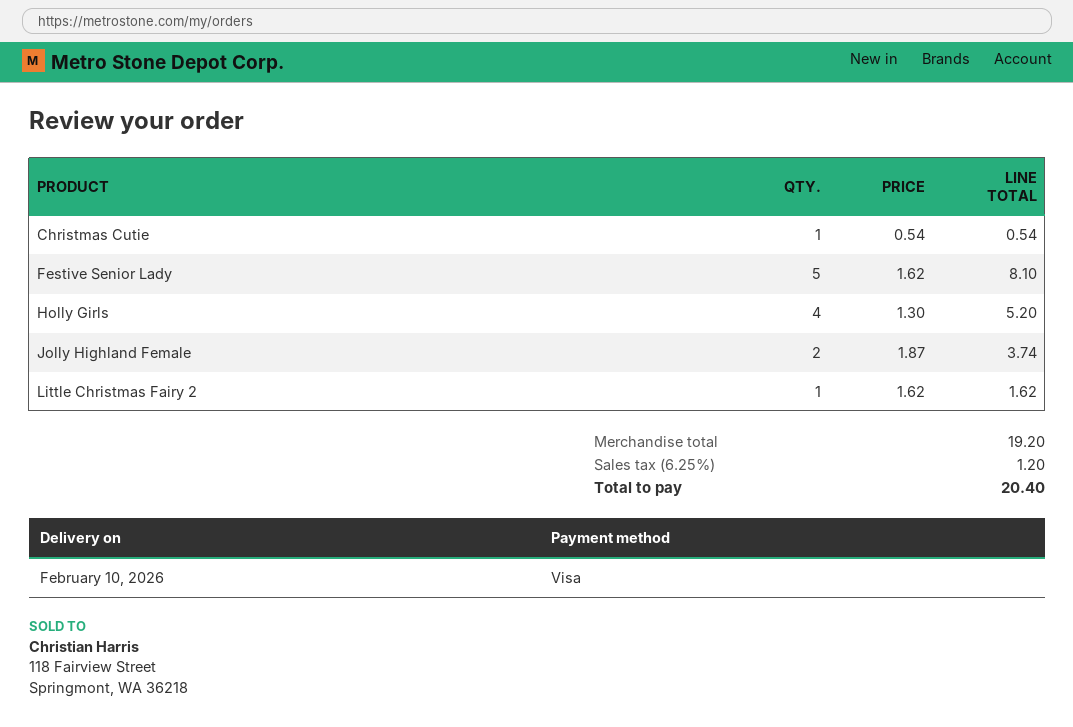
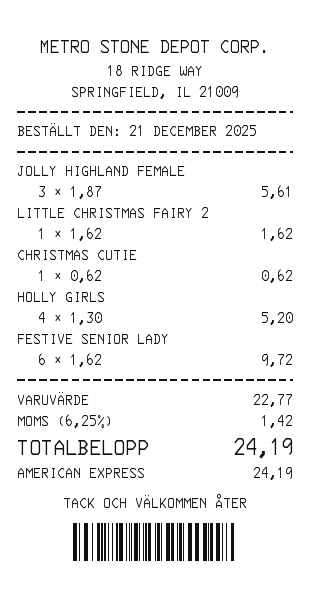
payment method: Visa -> American Express
Christmas Cutie: 1 x 0.54 = 0.54 -> 1 x 0.62 = 0.62
Festive Senior Lady: 5 x 1.62 = 8.10 -> 6 x 1.62 = 9.72
Jolly Highland Female: 2 x 1.87 = 3.74 -> 3 x 1.87 = 5.61
subtotal: 19.20 -> 22.77
tax: 6.25% = 1.20 -> 6.25% = 1.42
total: 20.40 -> 24.19

